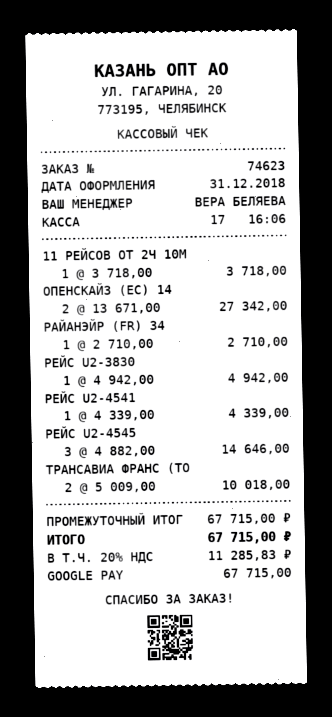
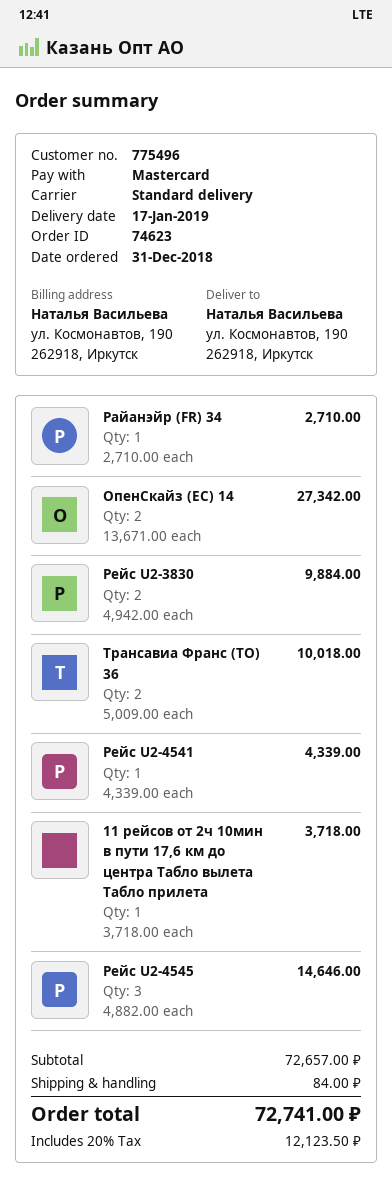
payment method: Google Pay -> Mastercard
РЕЙС U2-3830: 1 x 4942.00 = 4942.00 -> 2 x 4942.00 = 9884.00
subtotal: 67715.00 -> 72657.00
shipping: none -> 84.00
tax: 20% = 11285.83 -> 20% = 12123.50
total: 67715.00 -> 72741.00

